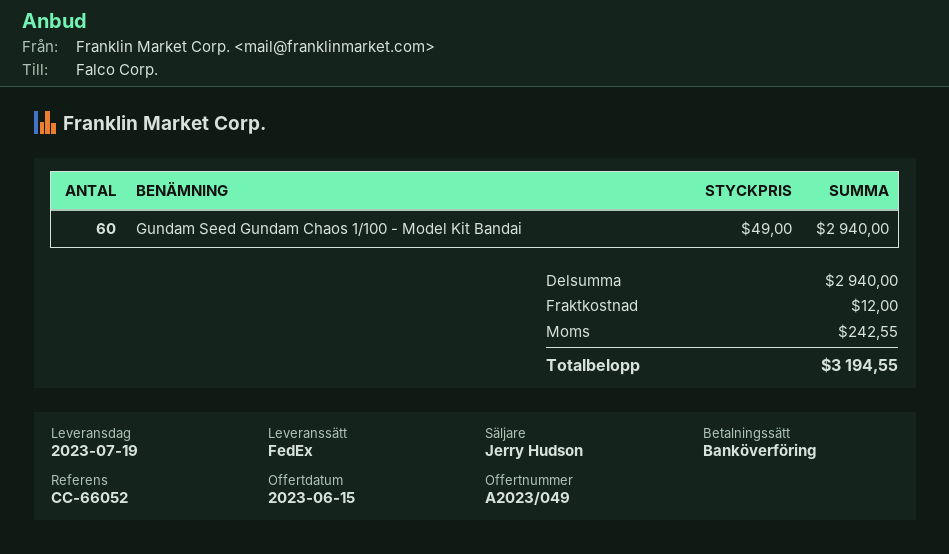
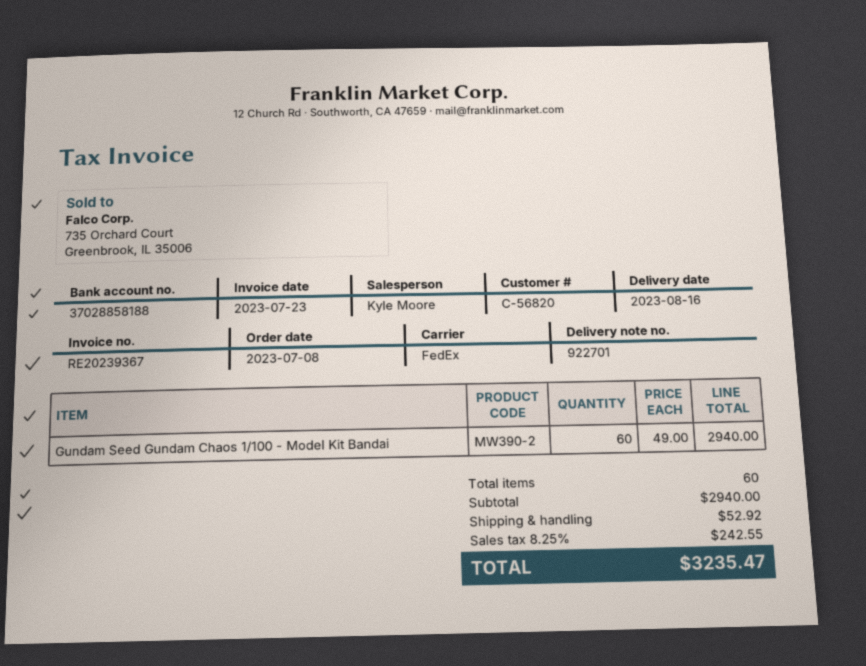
delivery date: 2023-07-19 -> 2023-08-16
sales rep: Jerry Hudson -> Kyle Moore
shipping: 12.00 -> 52.92
total: 3194.55 -> 3235.47

